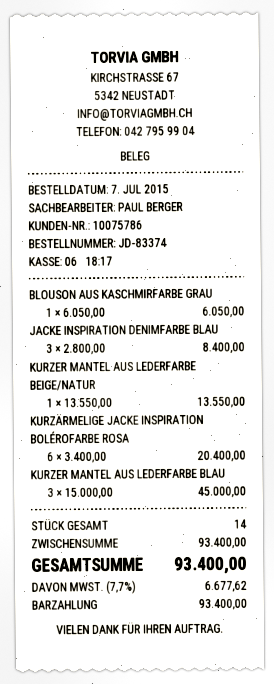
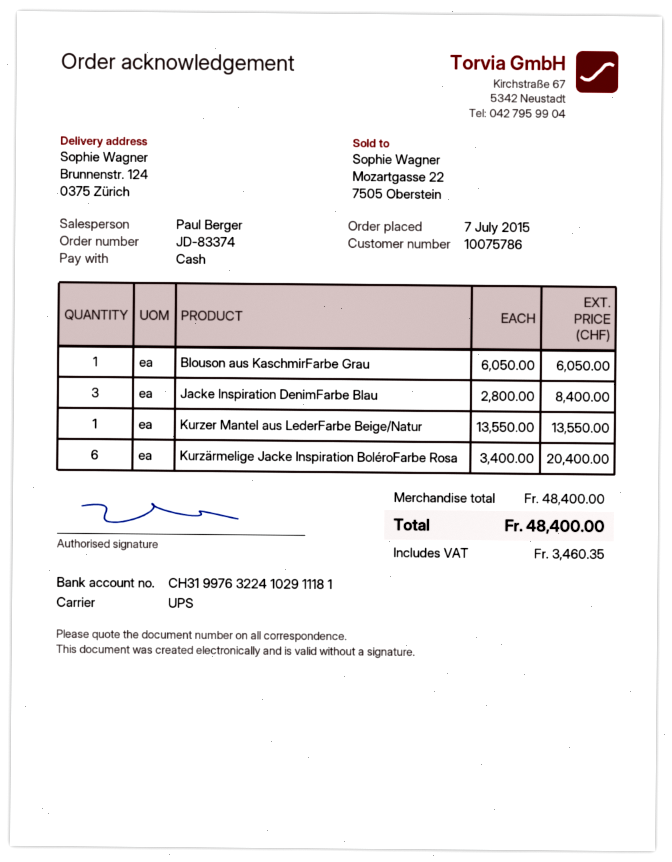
KURZER MANTEL AUS LEDERFARBE BLAU: 3 x 15000.00 = 45000.00 -> none
subtotal: 93400.00 -> 48400.00
tax: 6677.62 -> 3460.35
total: 93400.00 -> 48400.00

